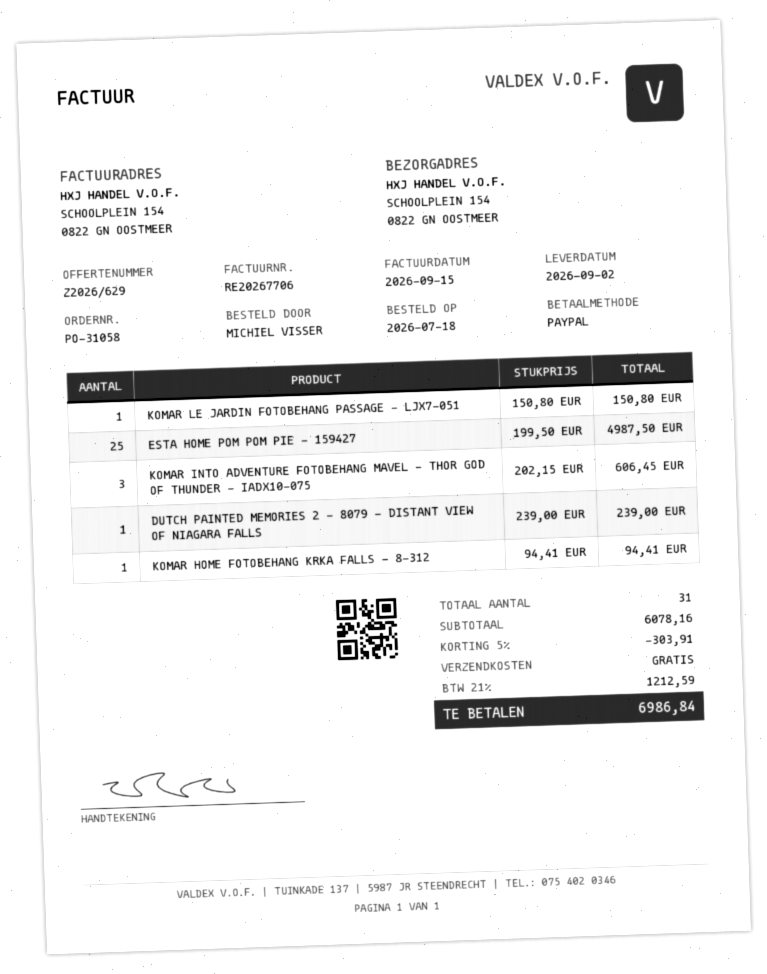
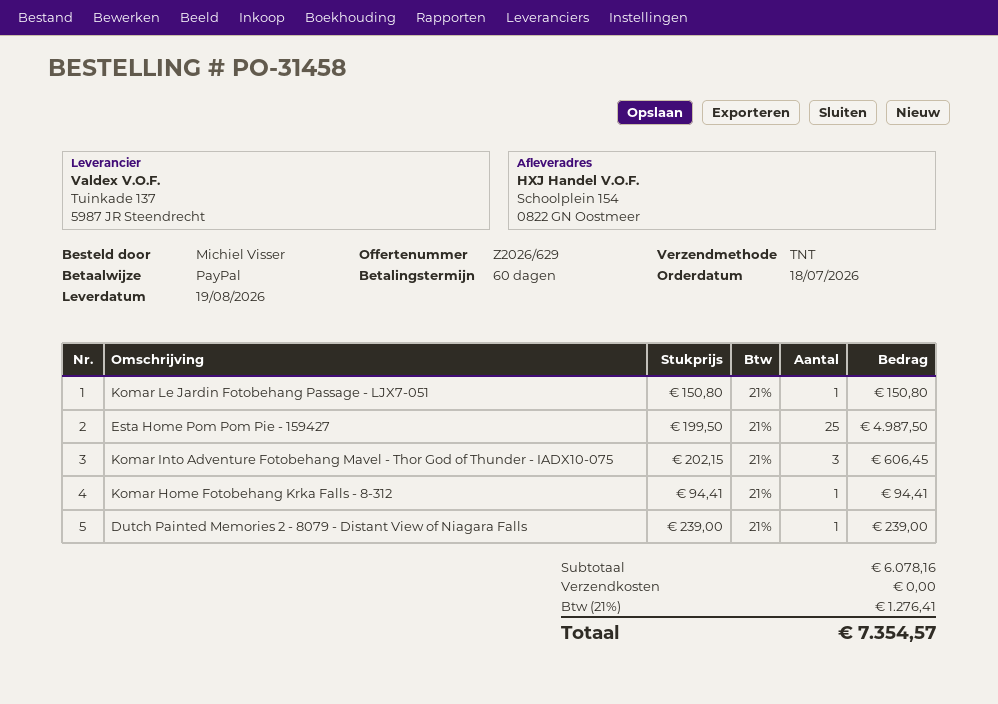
order number: PO-31058 -> PO-31458
delivery date: 2026-09-02 -> 2026-08-19
discount: 5% = 303.91 -> none
tax: 21% = 1212.59 -> 21% = 1276.41
total: 6986.84 -> 7354.57

